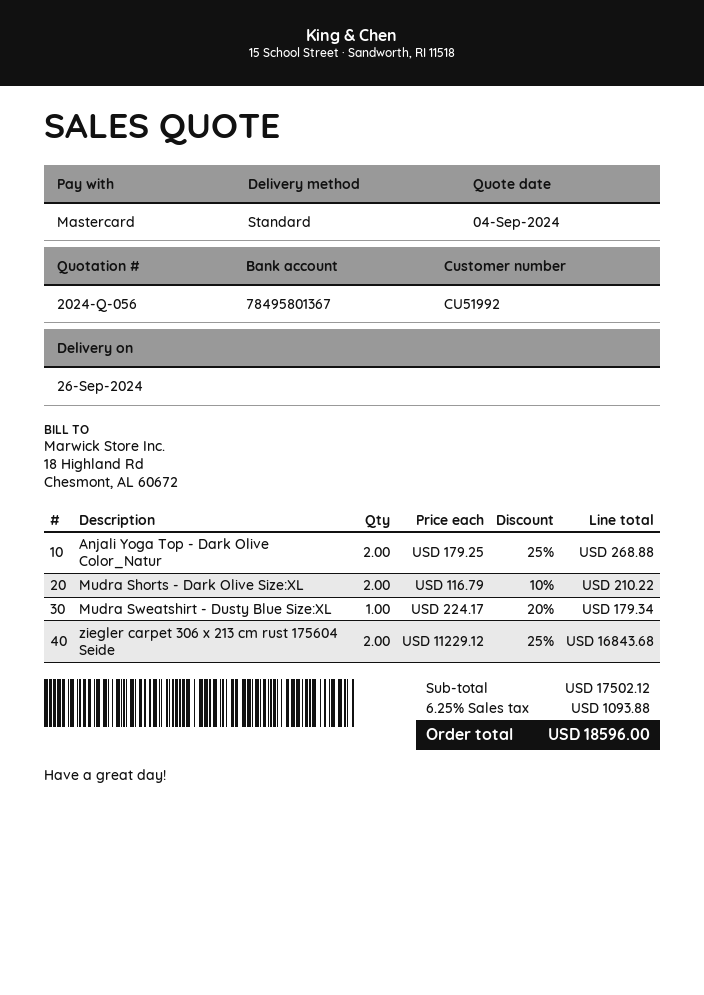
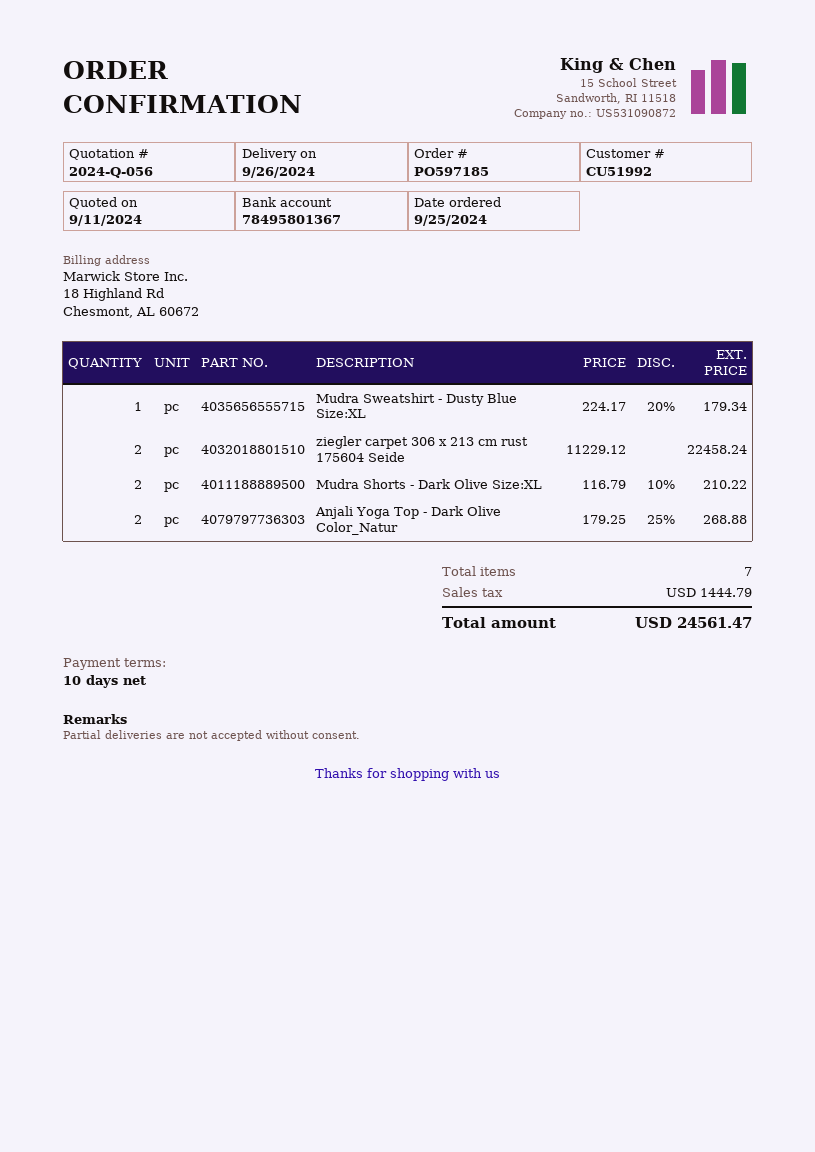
quote date: 2024-09-04 -> 2024-09-11
ziegler carpet 306 x 213 cm rust 175604 Seide: 2 x 11229.12 - 25% = 16843.68 -> 2 x 11229.12 = 22458.24
tax: 1093.88 -> 1444.79
total: 18596.00 -> 24561.47

